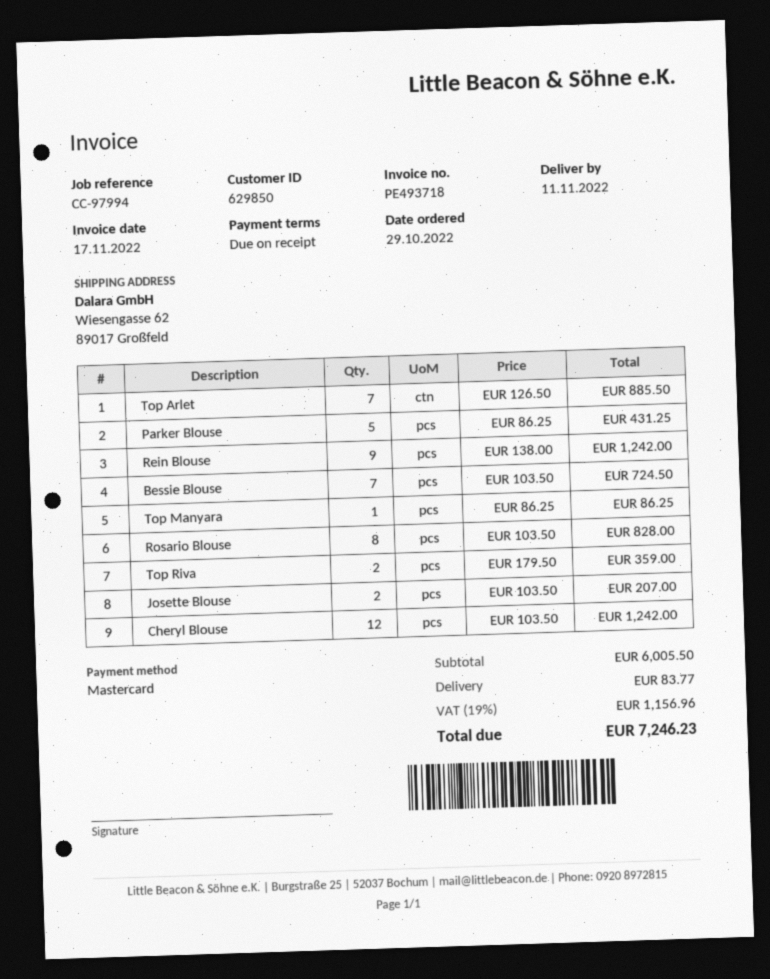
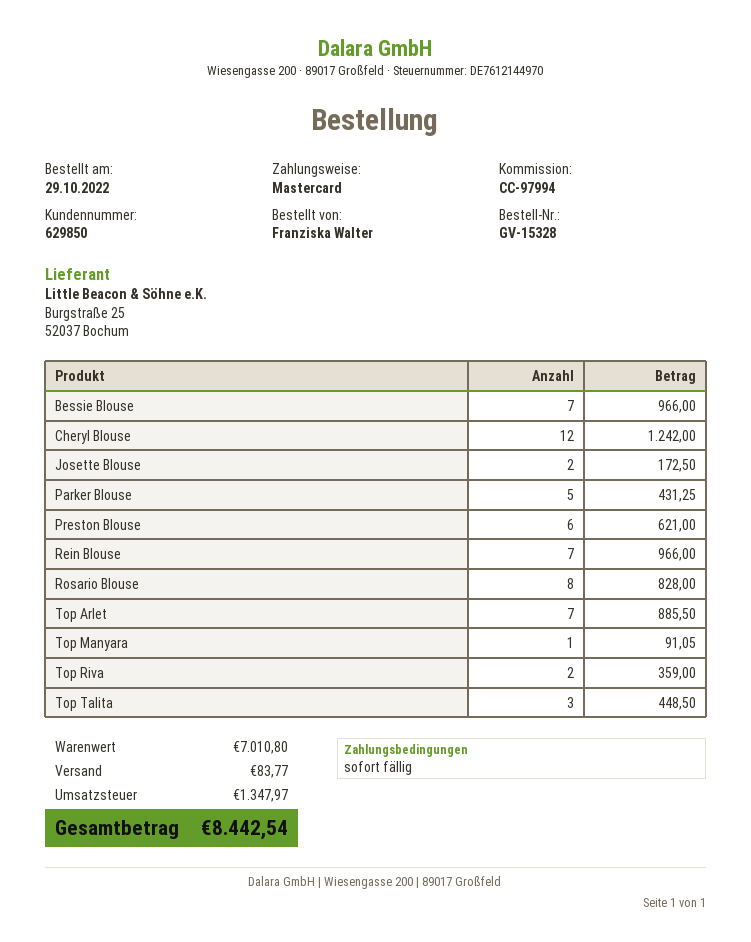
Rein Blouse: 9 for 1242.00 -> 7 for 966.00
Bessie Blouse: 7 for 724.50 -> 7 for 966.00
Top Manyara: 1 for 86.25 -> 1 for 91.05
Josette Blouse: 2 for 207.00 -> 2 for 172.50
Preston Blouse: none -> 6 for 621.00
Top Talita: none -> 3 for 448.50
subtotal: 6005.50 -> 7010.80
tax: 1156.96 -> 1347.97
total: 7246.23 -> 8442.54

